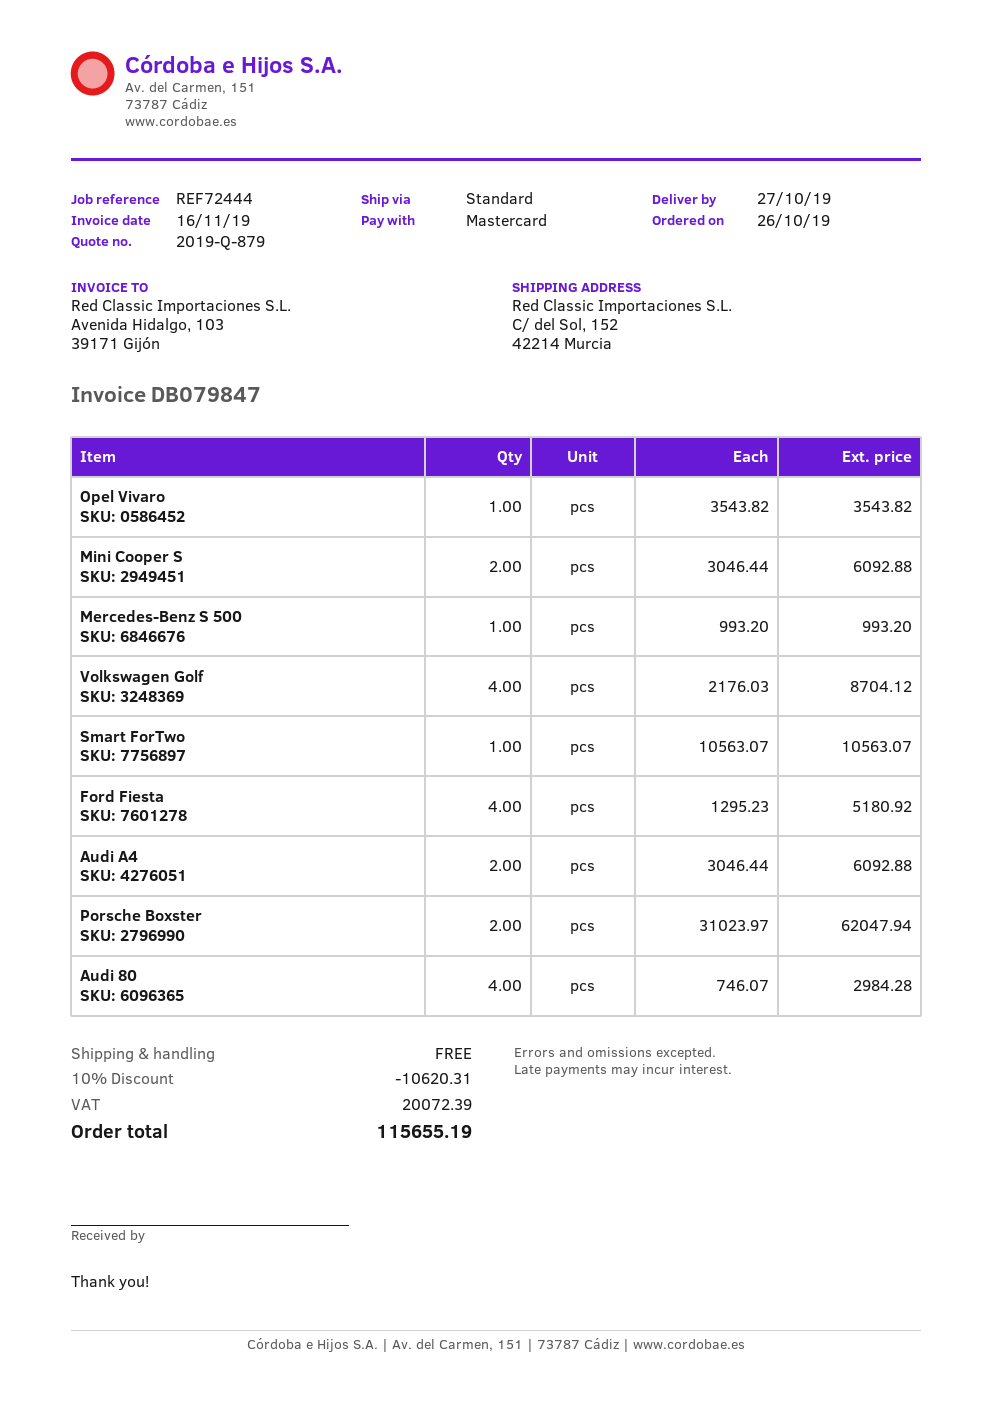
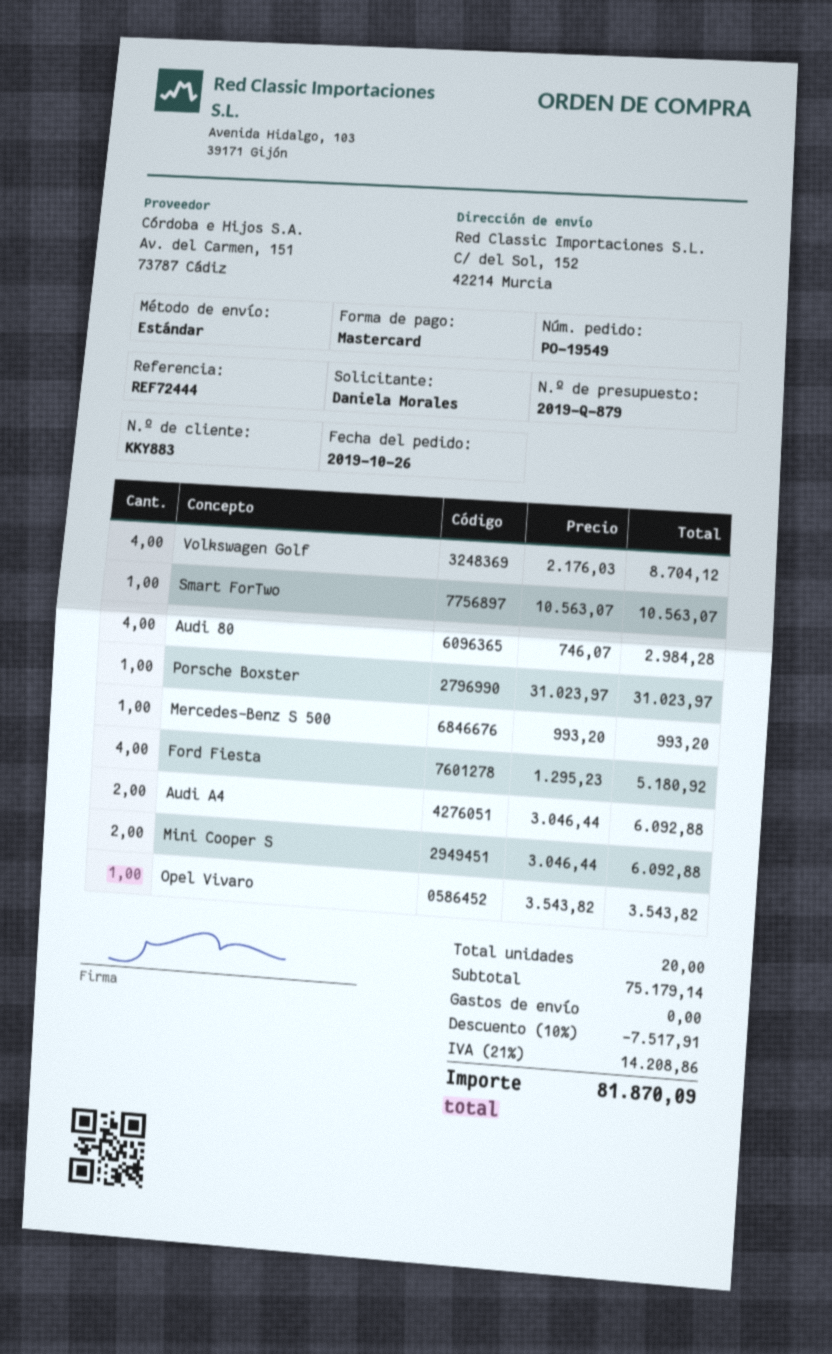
Porsche Boxster: 2 x 31023.97 = 62047.94 -> 1 x 31023.97 = 31023.97
discount: 10% = 10620.31 -> 10% = 7517.91
tax: 20072.39 -> 14208.86
total: 115655.19 -> 81870.09

